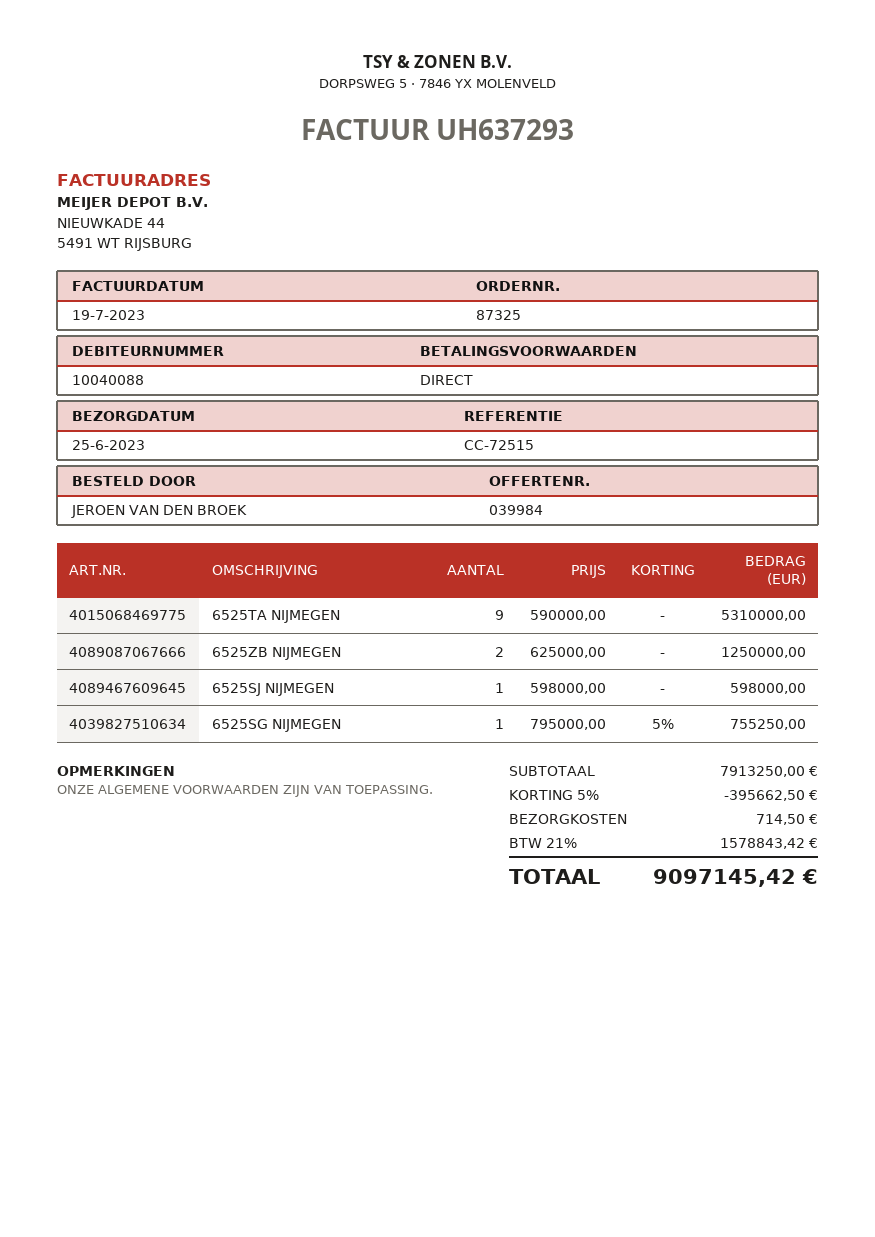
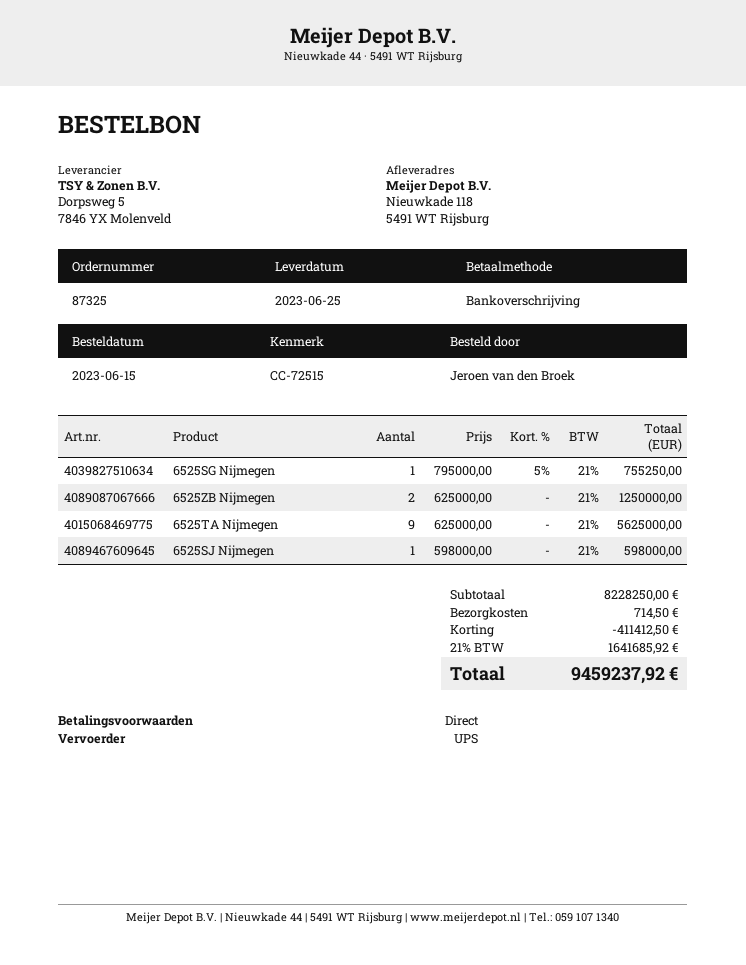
6525TA NIJMEGEN: 9 x 590000.00 = 5310000.00 -> 9 x 625000.00 = 5625000.00
subtotal: 7913250.00 -> 8228250.00
discount: 395662.50 -> 411412.50
tax: 21% = 1578843.42 -> 21% = 1641685.92
total: 9097145.42 -> 9459237.92

